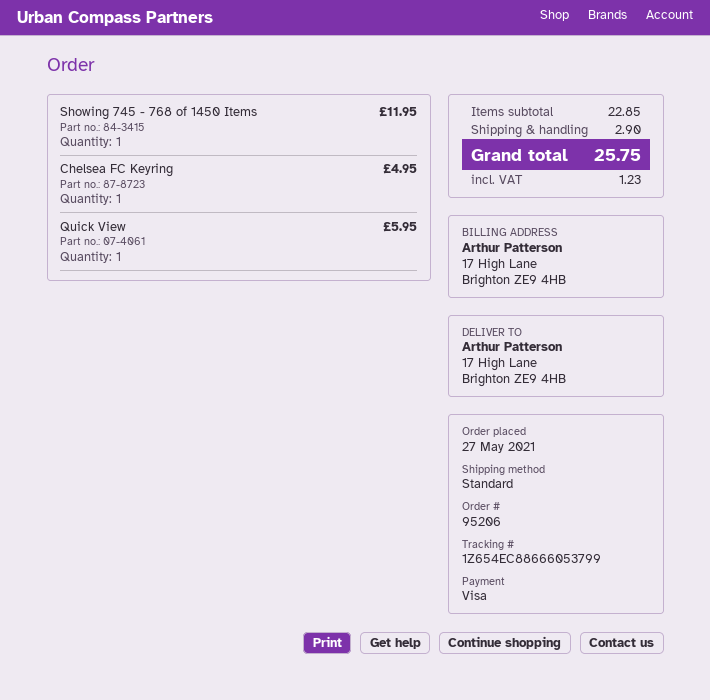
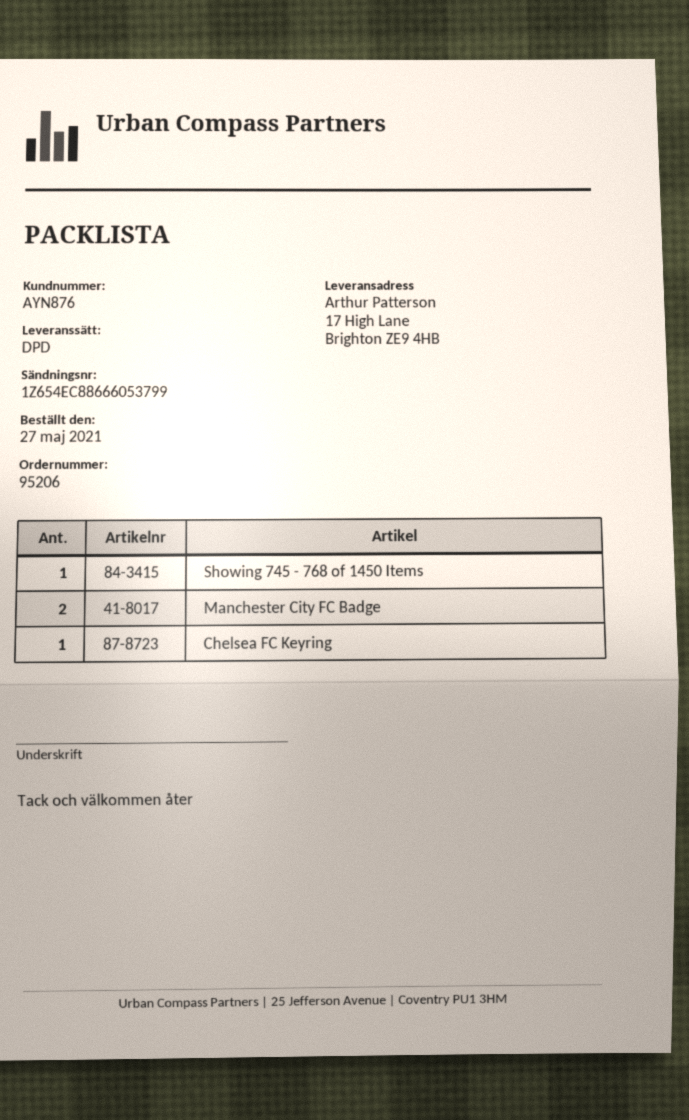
shipping method: standard -> DPD
Quick View: 1 -> none
Manchester City FC Badge: none -> 2

